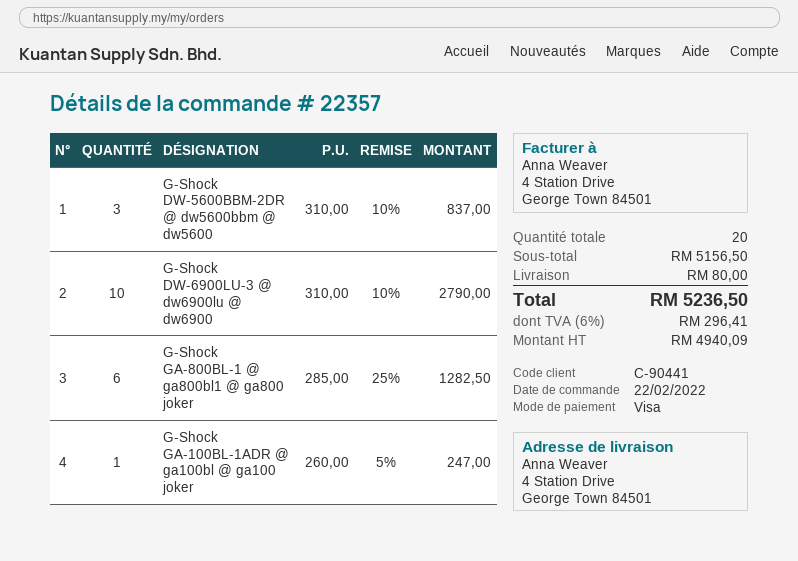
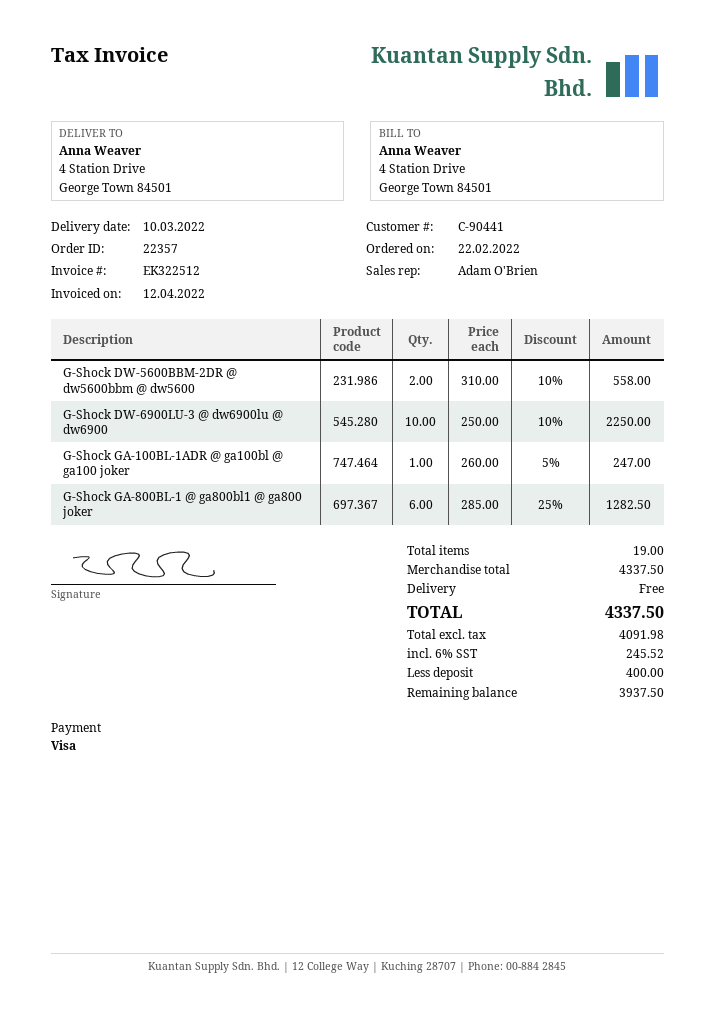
G-Shock DW-5600BBM-2DR @ dw5600bbm @ dw5600: 3 x 310.00 - 10% = 837.00 -> 2 x 310.00 - 10% = 558.00
G-Shock DW-6900LU-3 @ dw6900lu @ dw6900: 10 x 310.00 - 10% = 2790.00 -> 10 x 250.00 - 10% = 2250.00
total quantity: 20 -> 19
subtotal: 5156.50 -> 4337.50
shipping: 80.00 -> 0.00
net: 4940.09 -> 4091.98
tax: 6% = 296.41 -> 6% = 245.52
total: 5236.50 -> 4337.50

